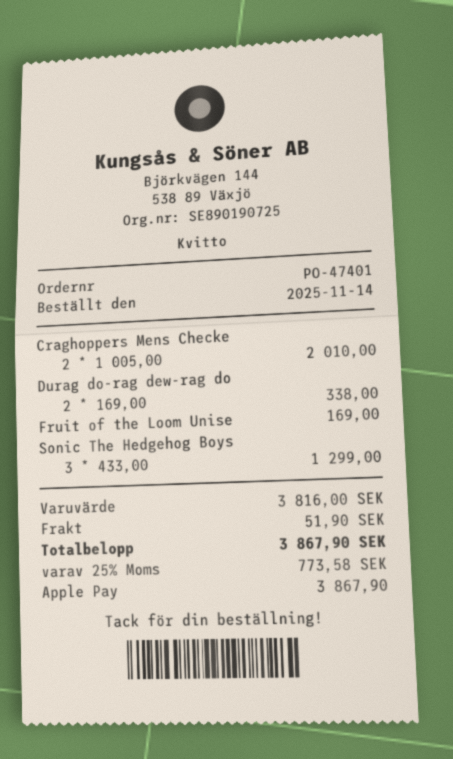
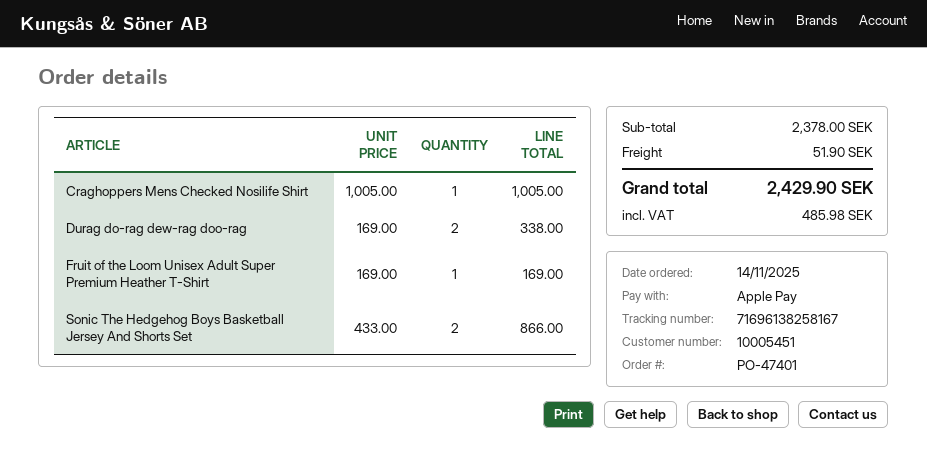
Craghoppers Mens Checke: 2 x 1005.00 = 2010.00 -> 1 x 1005.00 = 1005.00
Sonic The Hedgehog Boys: 3 x 433.00 = 1299.00 -> 2 x 433.00 = 866.00
subtotal: 3816.00 -> 2378.00
tax: 773.58 -> 485.98
total: 3867.90 -> 2429.90

